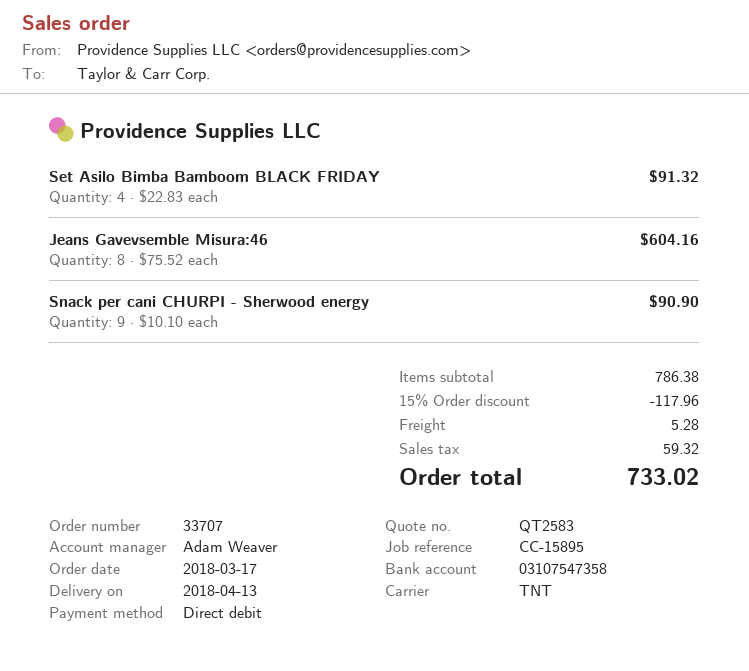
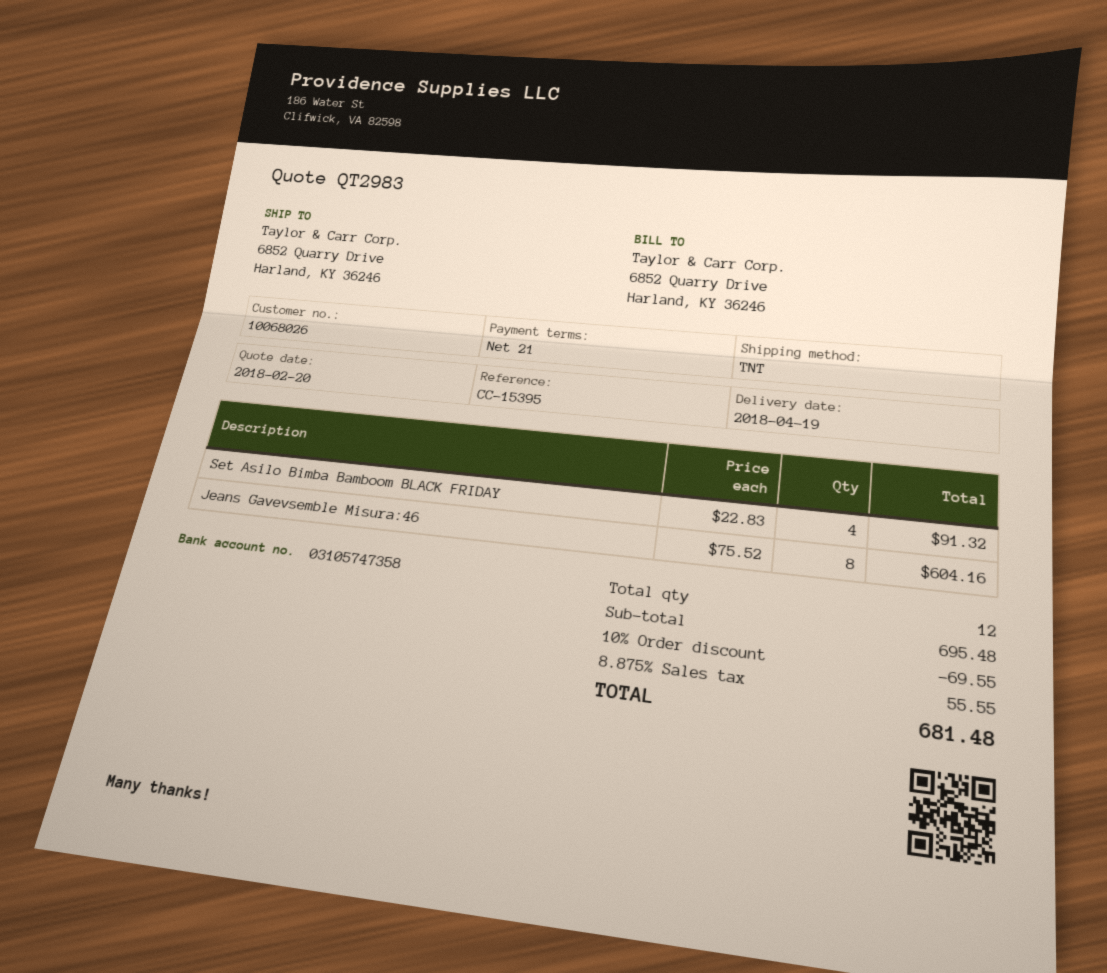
quote number: QT2583 -> QT2983
delivery date: 2018-04-13 -> 2018-04-19
reference: CC-15895 -> CC-15395
bank account: 03107547358 -> 03105747358
Snack per cani CHURPI - Sherwood energy: 9 x 10.10 = 90.90 -> none
subtotal: 786.38 -> 695.48
discount: 15% = 117.96 -> 10% = 69.55
shipping: 5.28 -> none
tax: 59.32 -> 55.55
total: 733.02 -> 681.48

